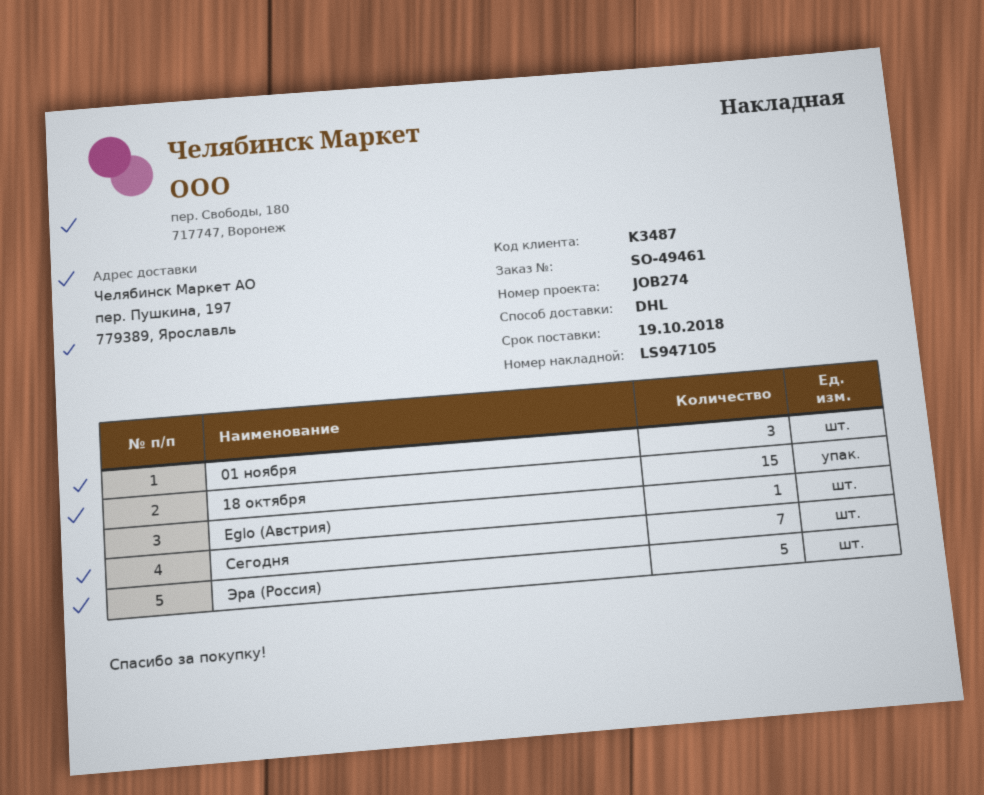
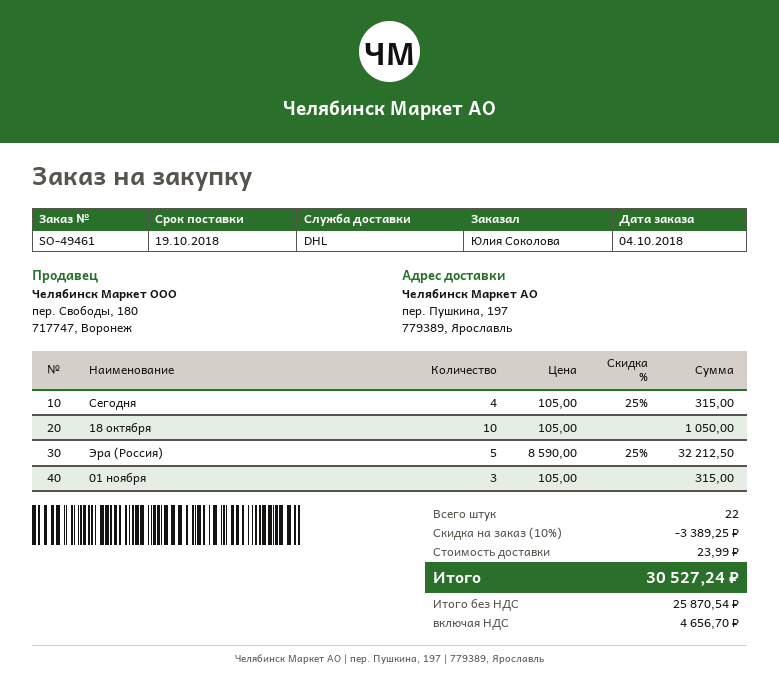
18 октября: 15 -> 10
Eglo (Австрия): 1 -> none
Сегодня: 7 -> 4

